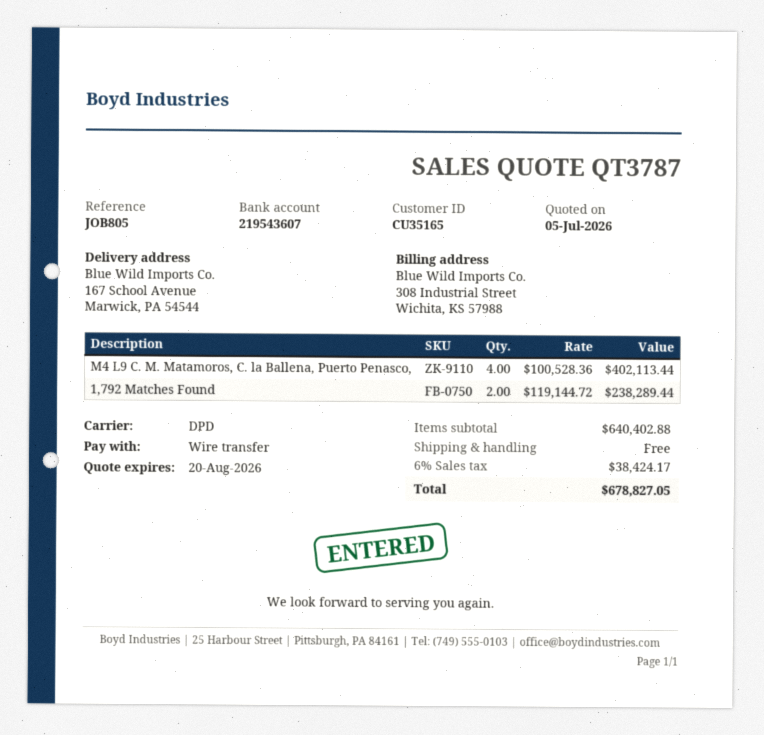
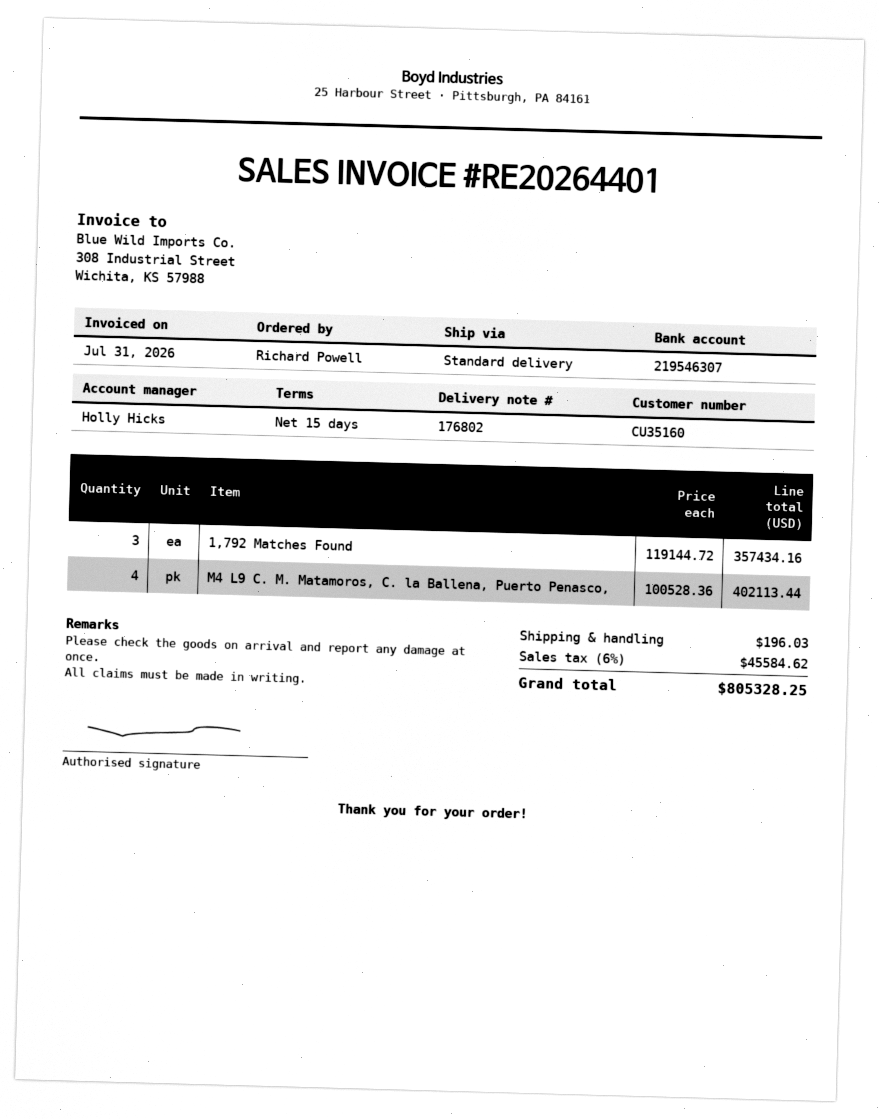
customer number: CU35165 -> CU35160
bank account: 219543607 -> 219546307
shipping method: DPD -> standard
1,792 Matches Found: 2 x 119144.72 = 238289.44 -> 3 x 119144.72 = 357434.16
shipping: 0.00 -> 196.03
tax: 6% = 38424.17 -> 6% = 45584.62
total: 678827.05 -> 805328.25

